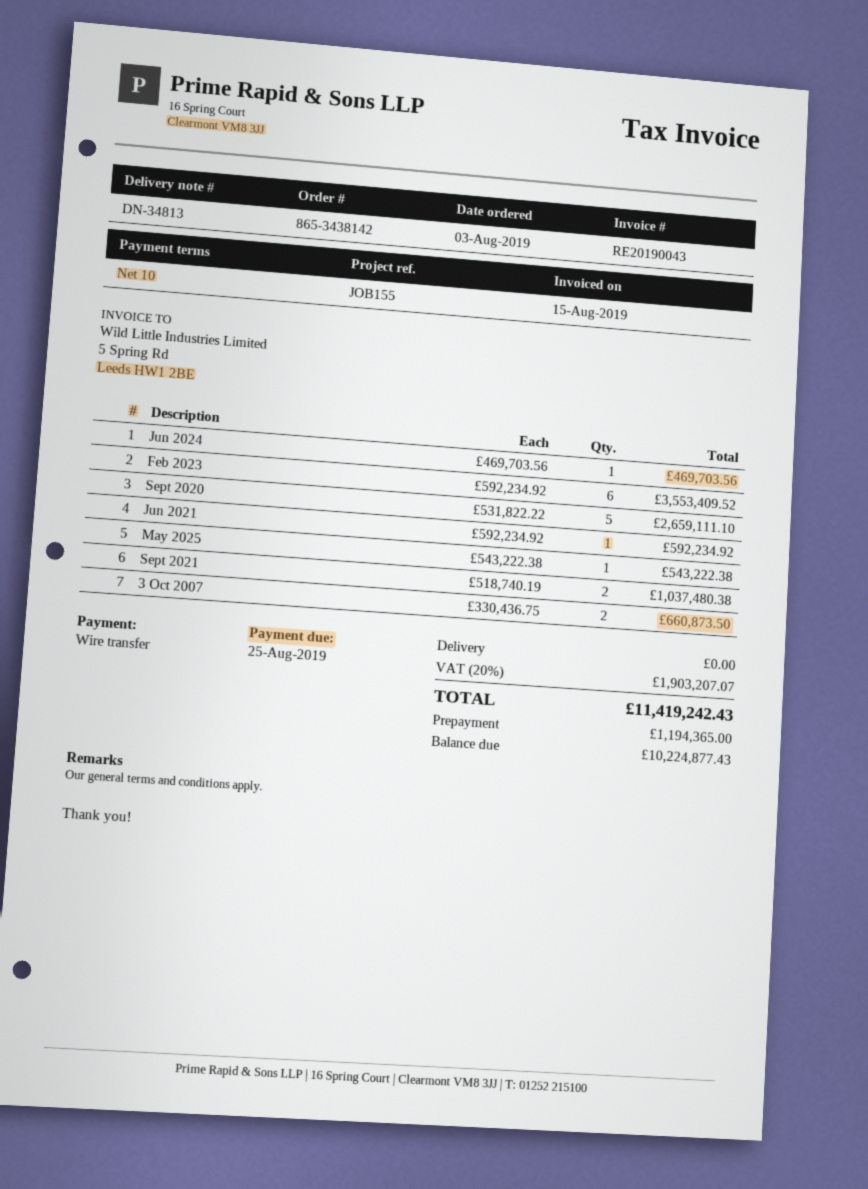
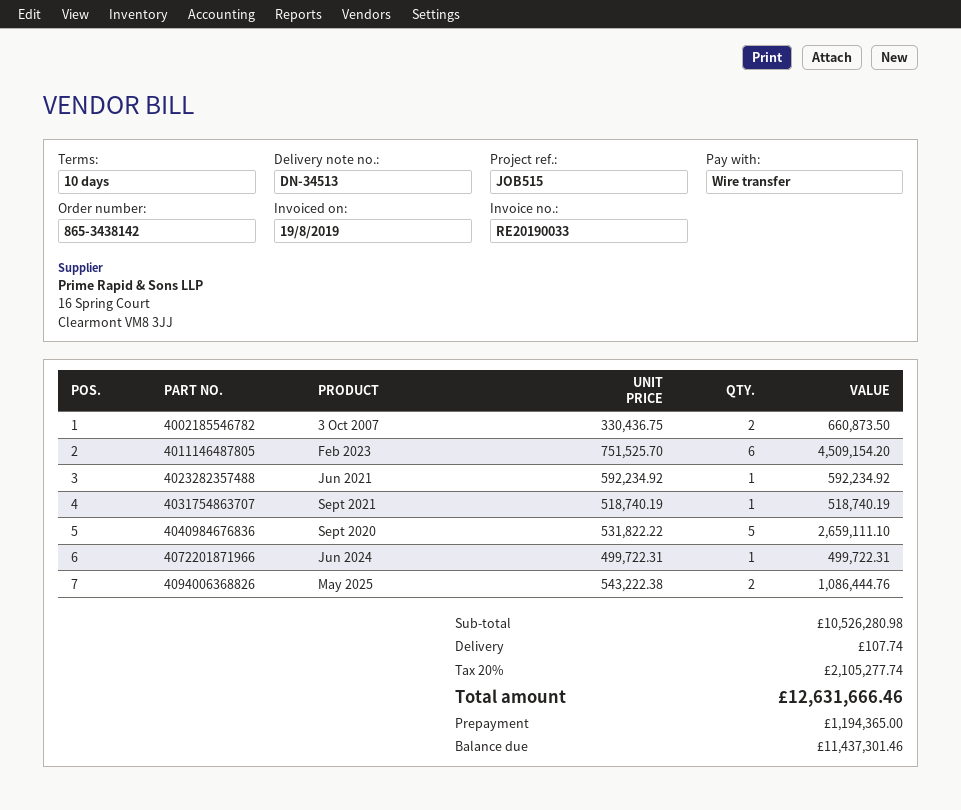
delivery note number: DN-34813 -> DN-34513
invoice number: RE20190043 -> RE20190033
invoice date: 2019-08-15 -> 2019-08-19
reference: JOB155 -> JOB515
Jun 2024: 1 x 469703.56 = 469703.56 -> 1 x 499722.31 = 499722.31
Feb 2023: 6 x 592234.92 = 3553409.52 -> 6 x 751525.70 = 4509154.20
May 2025: 1 x 543222.38 = 543222.38 -> 2 x 543222.38 = 1086444.76
Sept 2021: 2 x 518740.19 = 1037480.38 -> 1 x 518740.19 = 518740.19
shipping: 0.00 -> 107.74
tax: 20% = 1903207.07 -> 20% = 2105277.74
total: 11419242.43 -> 12631666.46
balance: 10224877.43 -> 11437301.46

